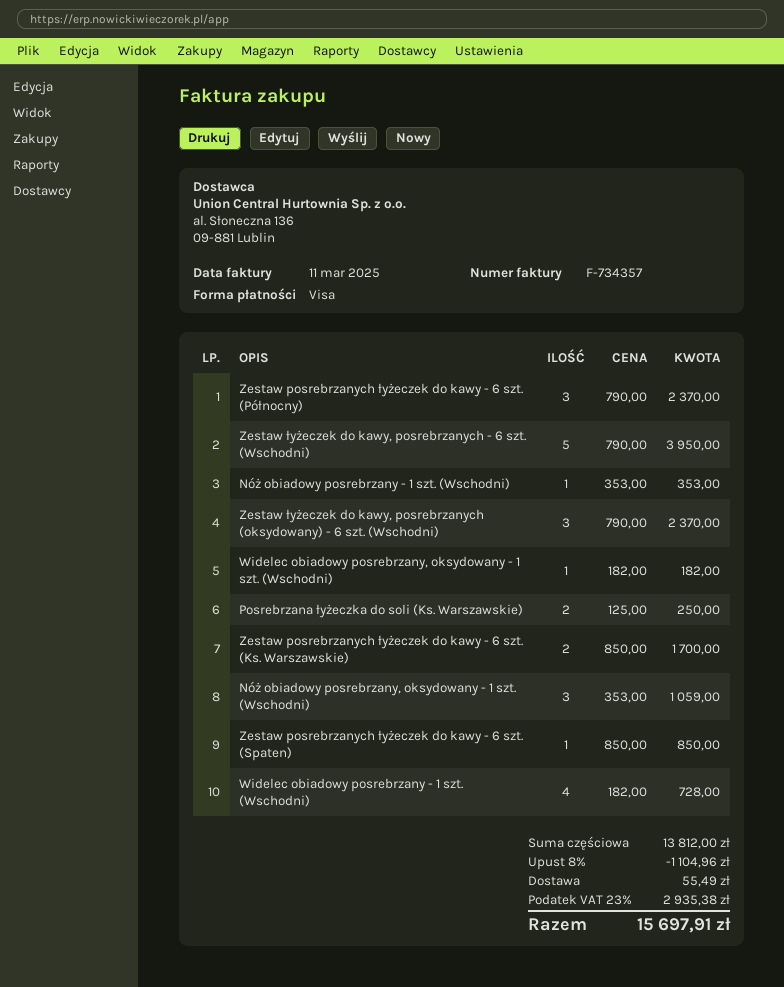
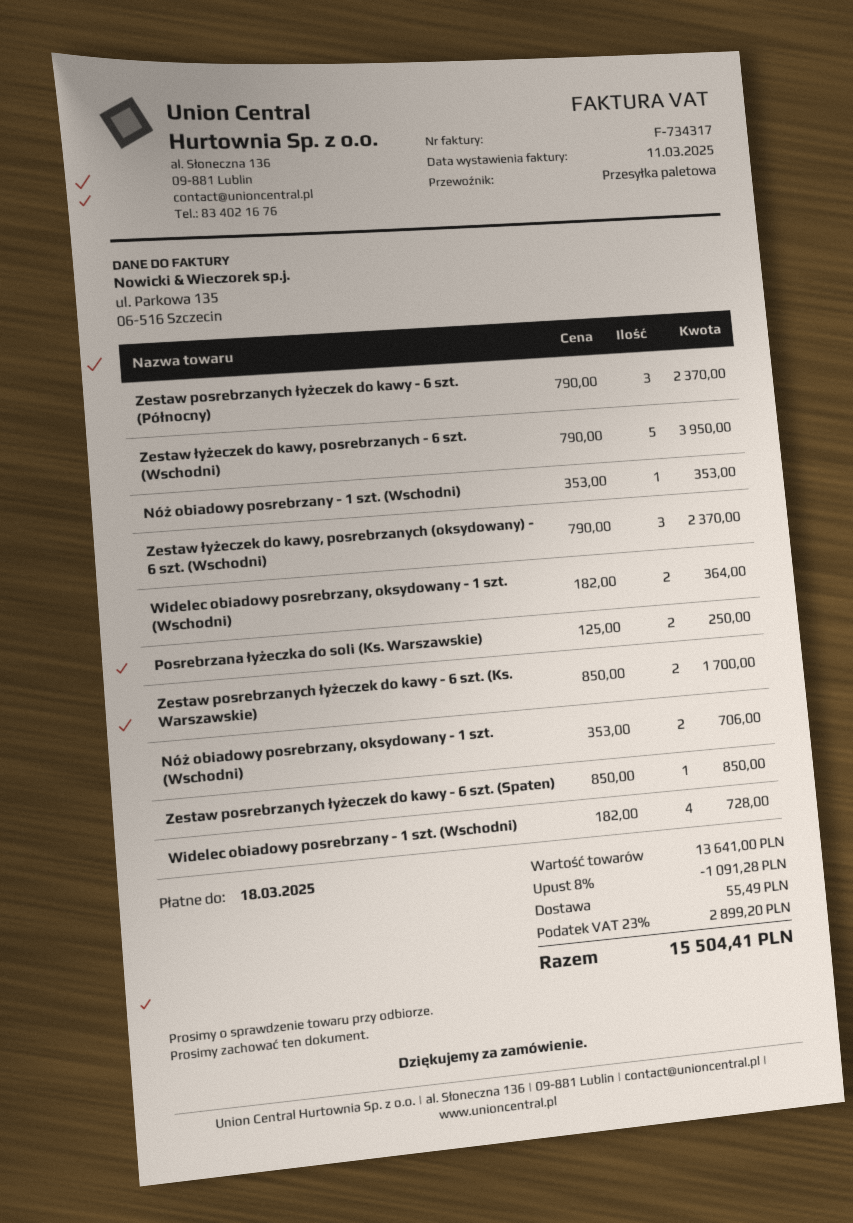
invoice number: F-734357 -> F-734317
Widelec obiadowy posrebrzany, oksydowany - 1 szt. (Wschodni): 1 x 182.00 = 182.00 -> 2 x 182.00 = 364.00
Nóż obiadowy posrebrzany, oksydowany - 1 szt. (Wschodni): 3 x 353.00 = 1059.00 -> 2 x 353.00 = 706.00
subtotal: 13812.00 -> 13641.00
discount: 8% = 1104.96 -> 8% = 1091.28
tax: 23% = 2935.38 -> 23% = 2899.20
total: 15697.91 -> 15504.41

